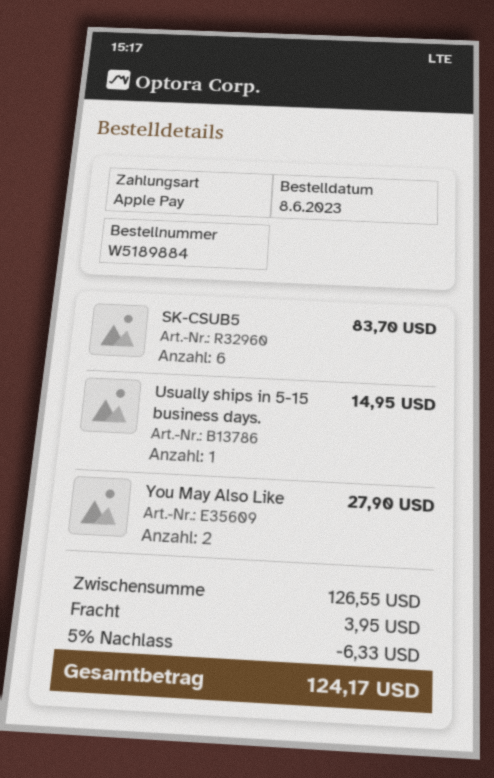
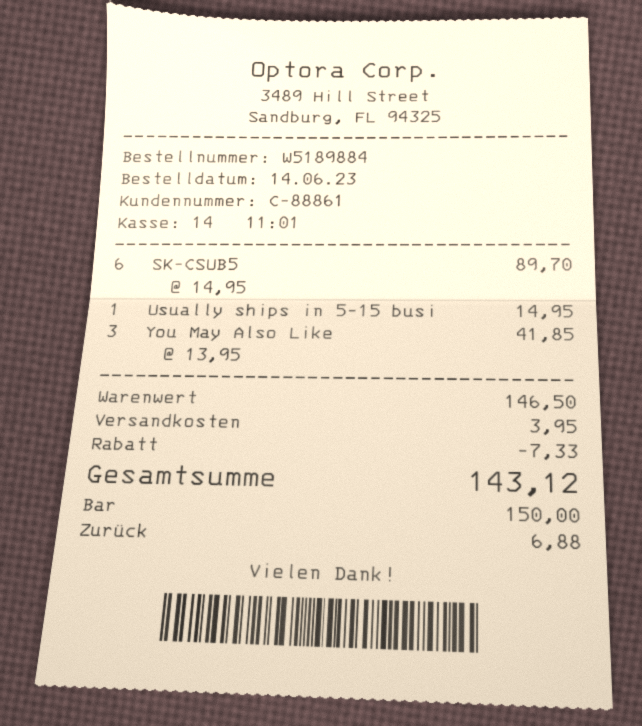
order date: 2023-06-08 -> 2023-06-14
payment method: Apple Pay -> cash
SK-CSUB5: 6 for 83.70 -> 6 for 89.70
You May Also Like: 2 for 27.90 -> 3 for 41.85
subtotal: 126.55 -> 146.50
discount: 6.33 -> 7.33
total: 124.17 -> 143.12

